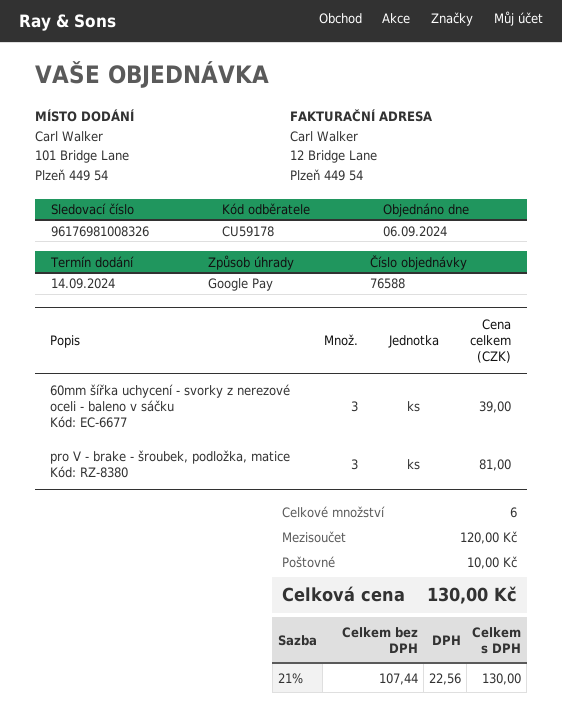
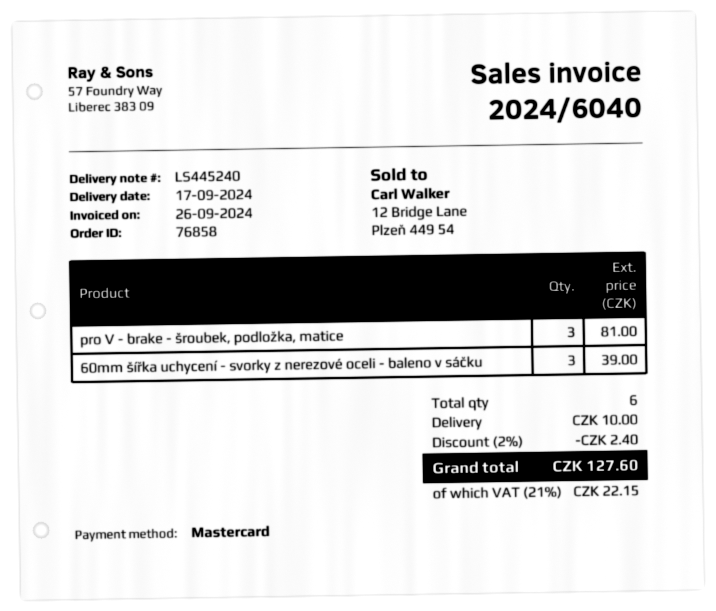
order number: 76588 -> 76858
delivery date: 2024-09-14 -> 2024-09-17
payment method: Google Pay -> Mastercard
discount: none -> 2% = 2.40
tax: 21% = 22.56 -> 21% = 22.15
total: 130.00 -> 127.60

